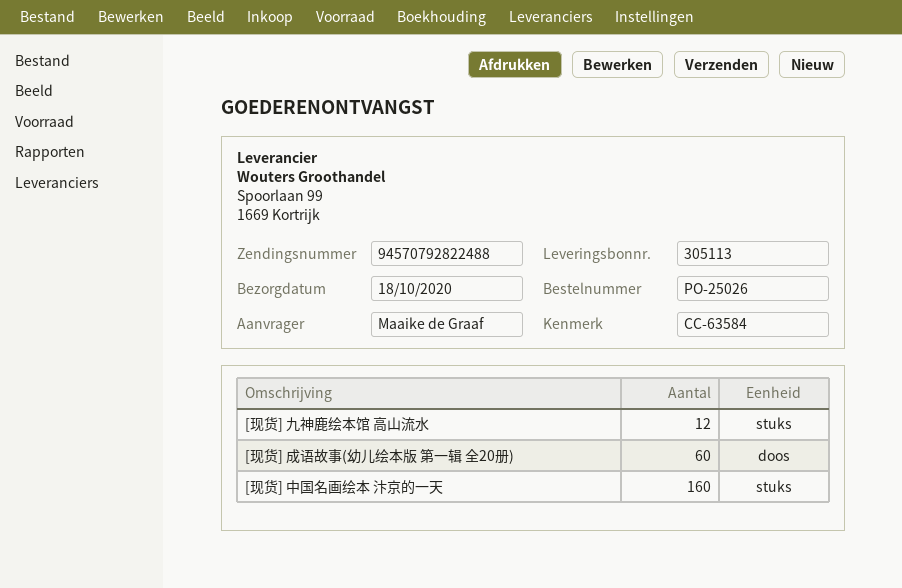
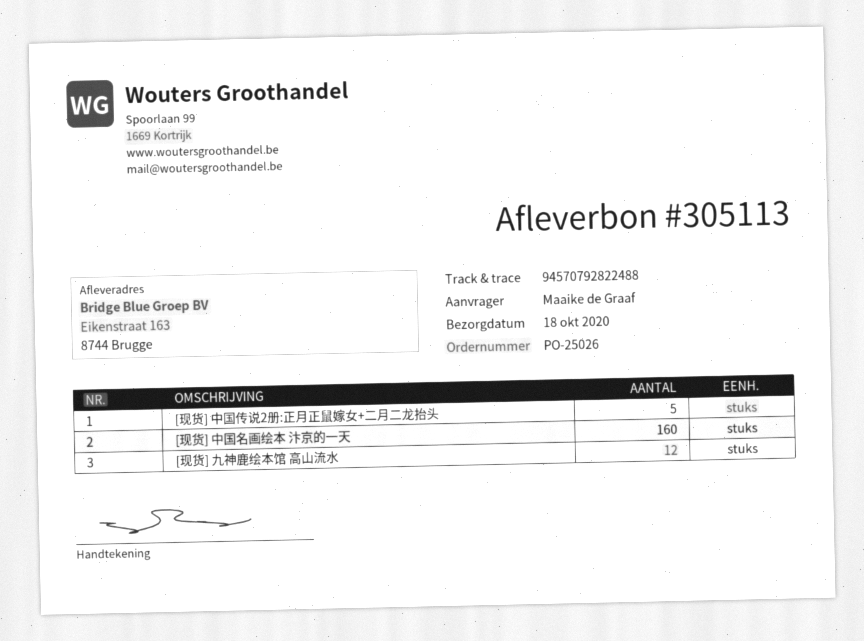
[现货] 成语故事(幼儿绘本版 第一辑 全20册): 60 -> none
[现货] 中国传说2册:正月正鼠嫁女+二月二龙抬头: none -> 5

